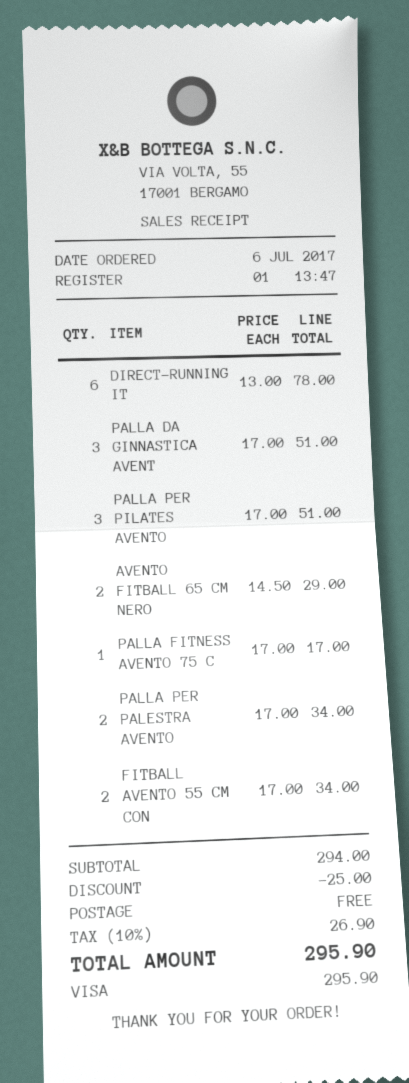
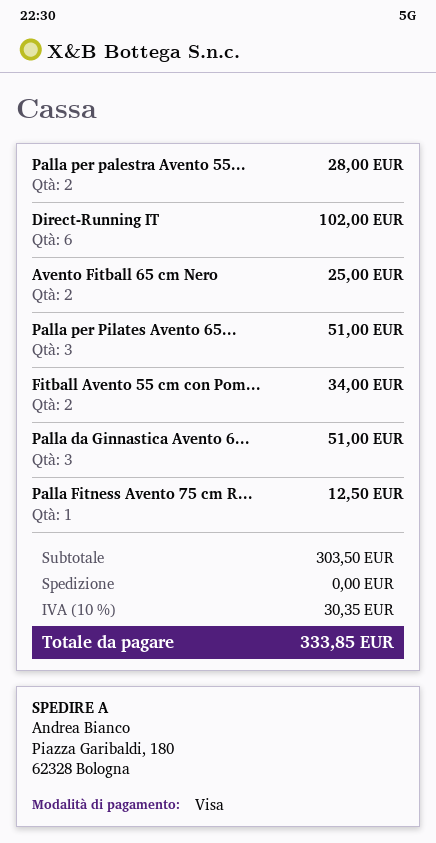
DIRECT-RUNNING IT: 6 for 78.00 -> 6 for 102.00
AVENTO FITBALL 65 CM NERO: 2 for 29.00 -> 2 for 25.00
PALLA FITNESS AVENTO 75 C: 1 for 17.00 -> 1 for 12.50
PALLA PER PALESTRA AVENTO: 2 for 34.00 -> 2 for 28.00
subtotal: 294.00 -> 303.50
discount: 25.00 -> none
tax: 10% = 26.90 -> 10% = 30.35
total: 295.90 -> 333.85

